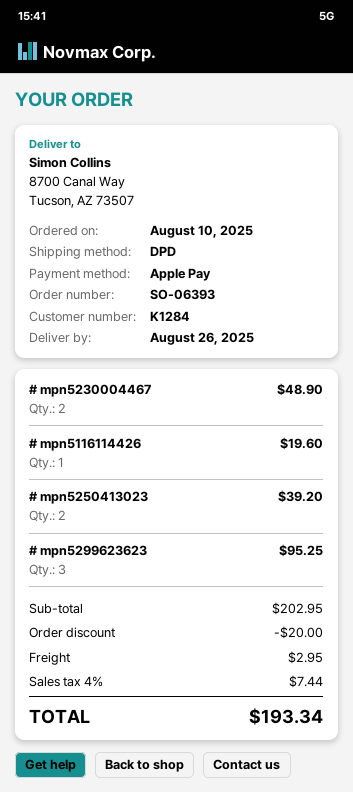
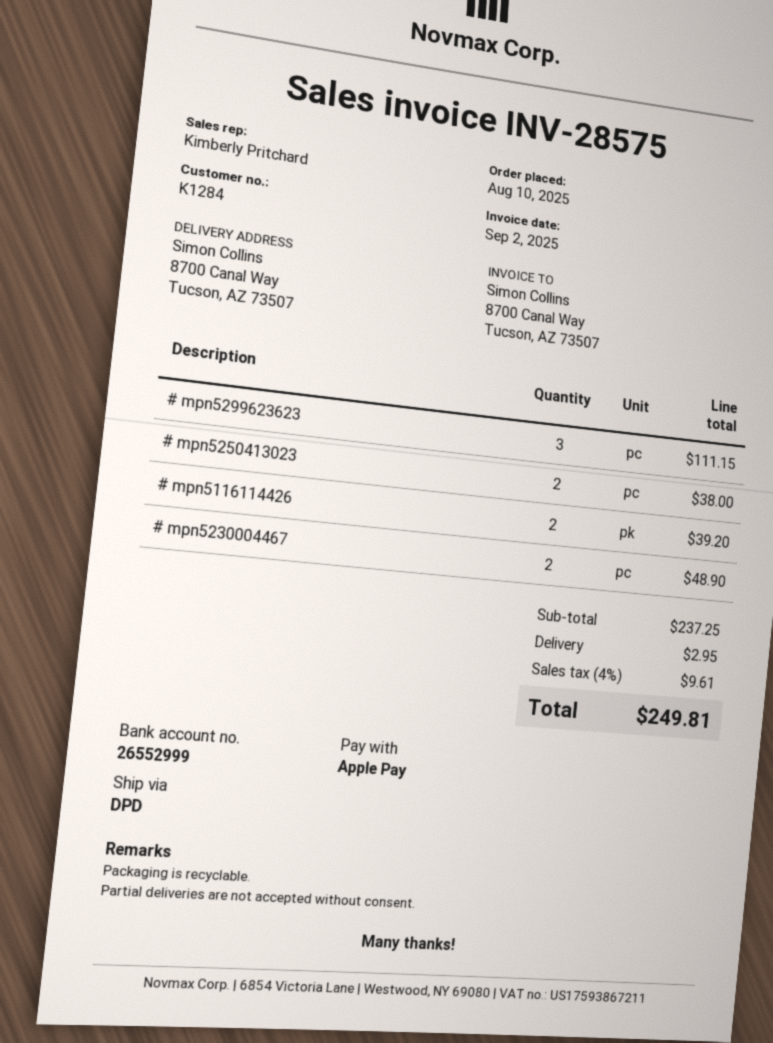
# mpn5116114426: 1 for 19.60 -> 2 for 39.20
# mpn5250413023: 2 for 39.20 -> 2 for 38.00
# mpn5299623623: 3 for 95.25 -> 3 for 111.15
subtotal: 202.95 -> 237.25
discount: 20.00 -> none
tax: 4% = 7.44 -> 4% = 9.61
total: 193.34 -> 249.81

